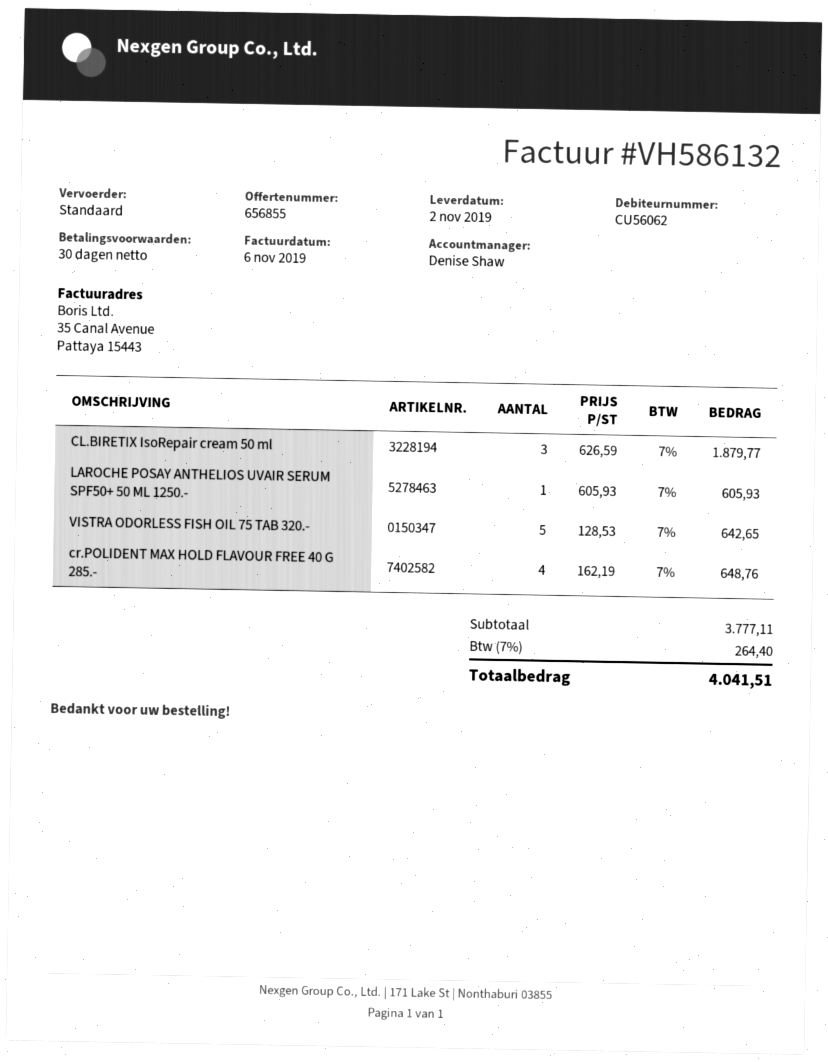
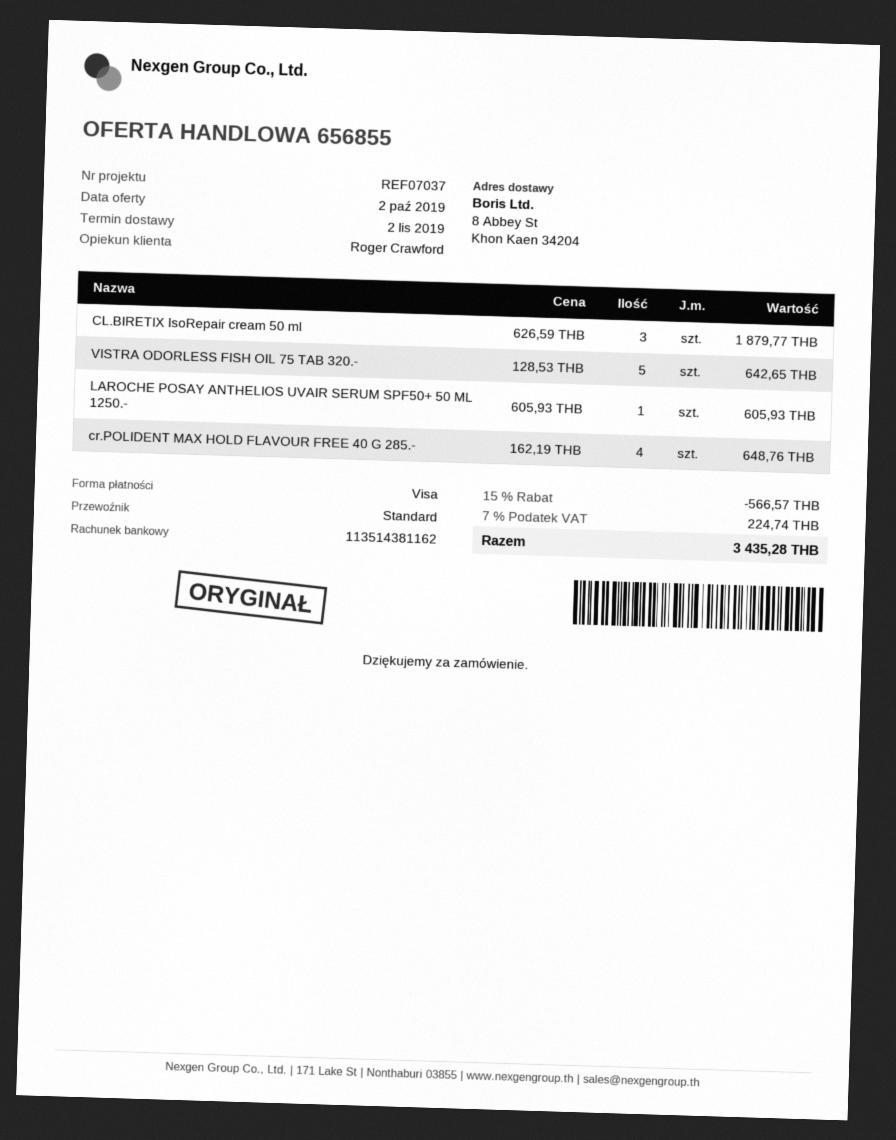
sales rep: Denise Shaw -> Roger Crawford
discount: none -> 15% = 566.57
tax: 7% = 264.40 -> 7% = 224.74
total: 4041.51 -> 3435.28

